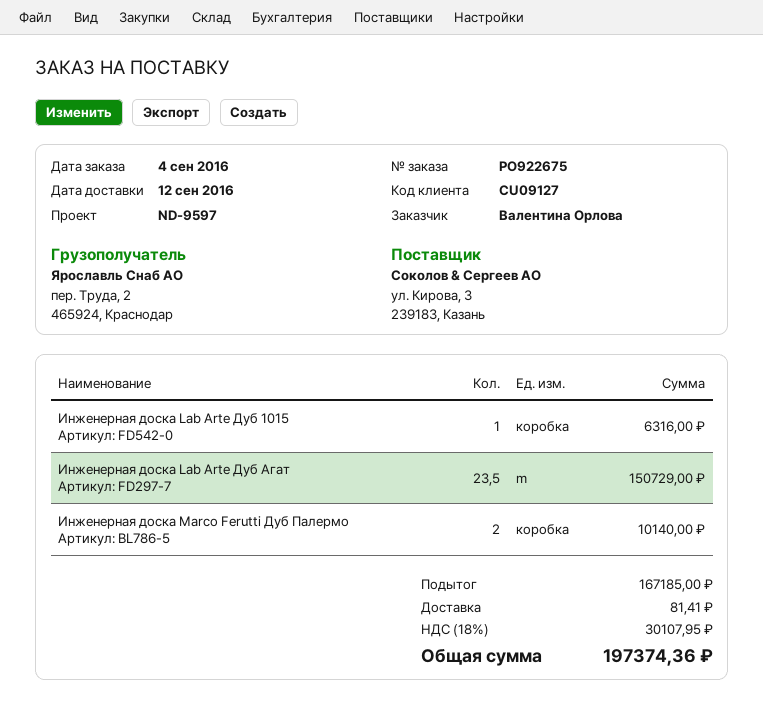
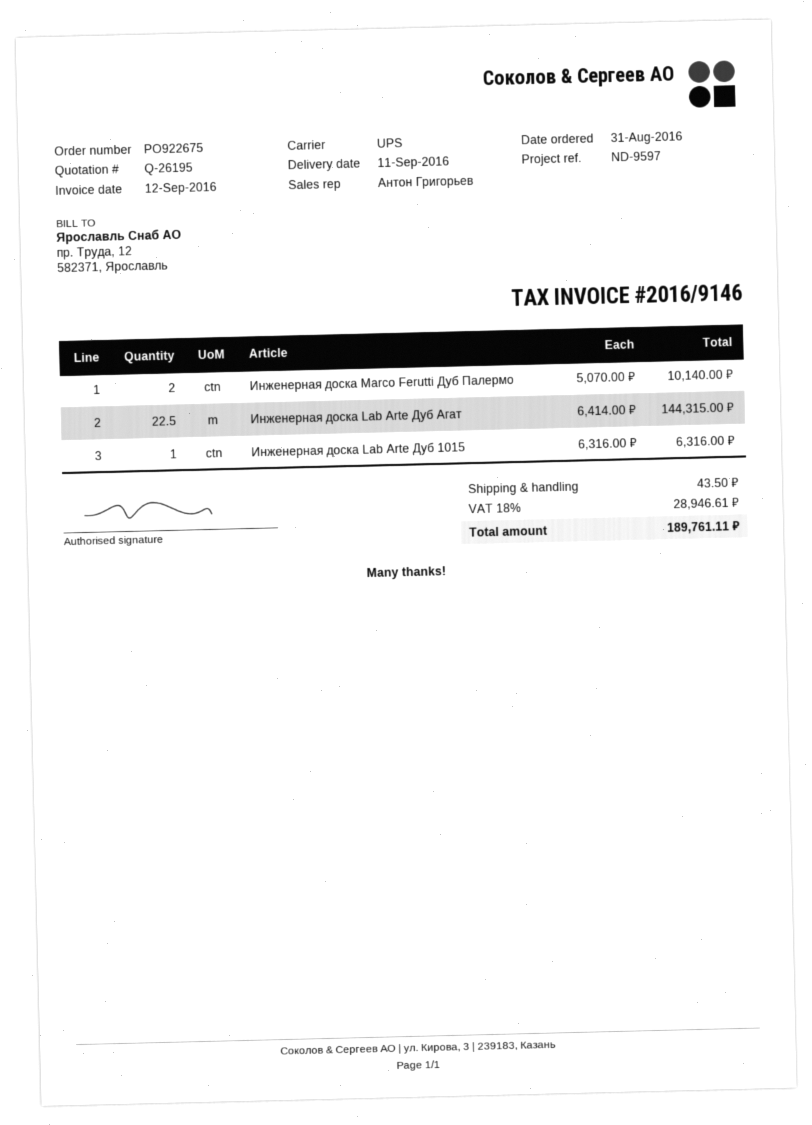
order date: 2016-09-04 -> 2016-08-31
delivery date: 2016-09-12 -> 2016-09-11
Инженерная доска Lab Arte Дуб Агат: 23.5 for 150729.00 -> 22.5 for 144315.00
shipping: 81.41 -> 43.50
tax: 18% = 30107.95 -> 18% = 28946.61
total: 197374.36 -> 189761.11

